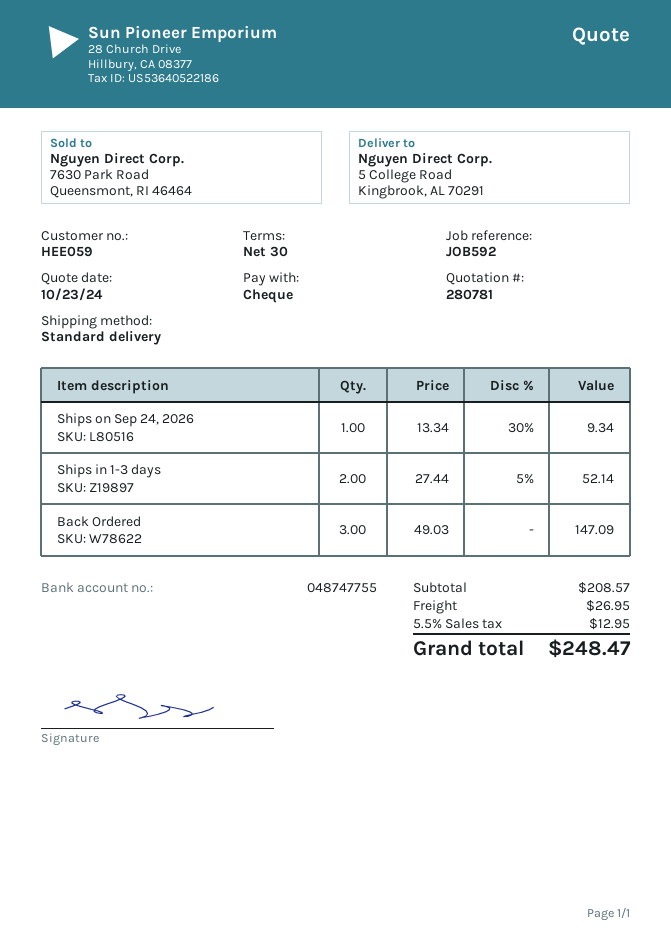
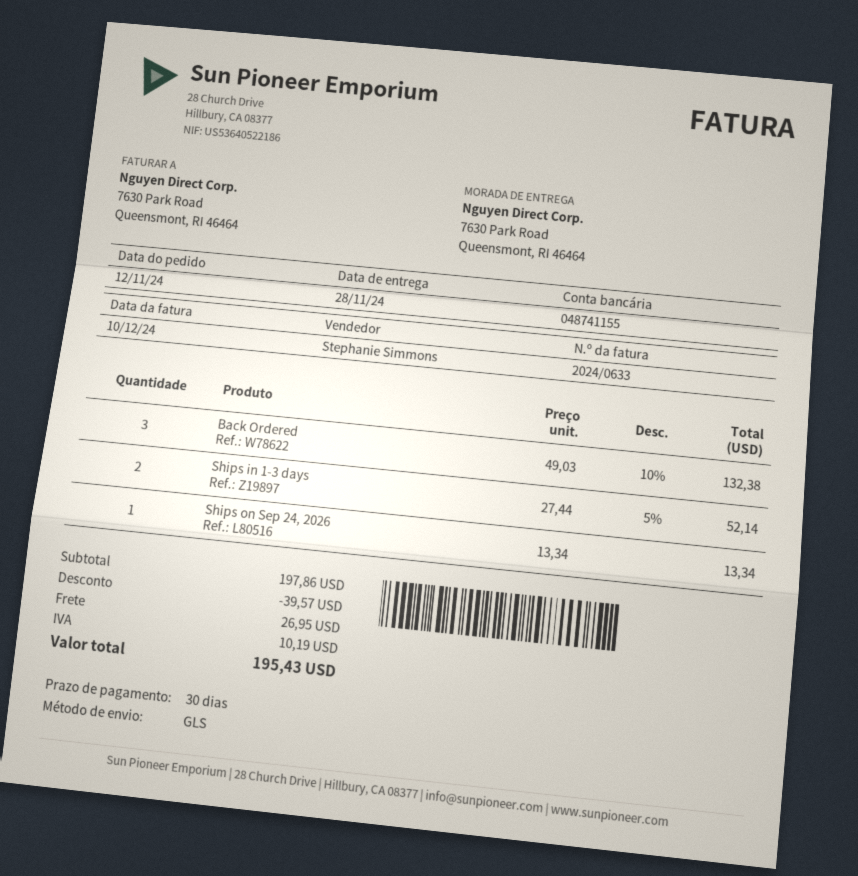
bank account: 048747755 -> 048741155
shipping method: standard -> GLS
ship to: 5 College Road, Kingbrook, AL 70291 -> 7630 Park Road, Queensmont, RI 46464
Ships on Sep 24, 2026: 1 x 13.34 - 30% = 9.34 -> 1 x 13.34 = 13.34
Back Ordered: 3 x 49.03 = 147.09 -> 3 x 49.03 - 10% = 132.38
subtotal: 208.57 -> 197.86
discount: none -> 39.57
tax: 12.95 -> 10.19
total: 248.47 -> 195.43

